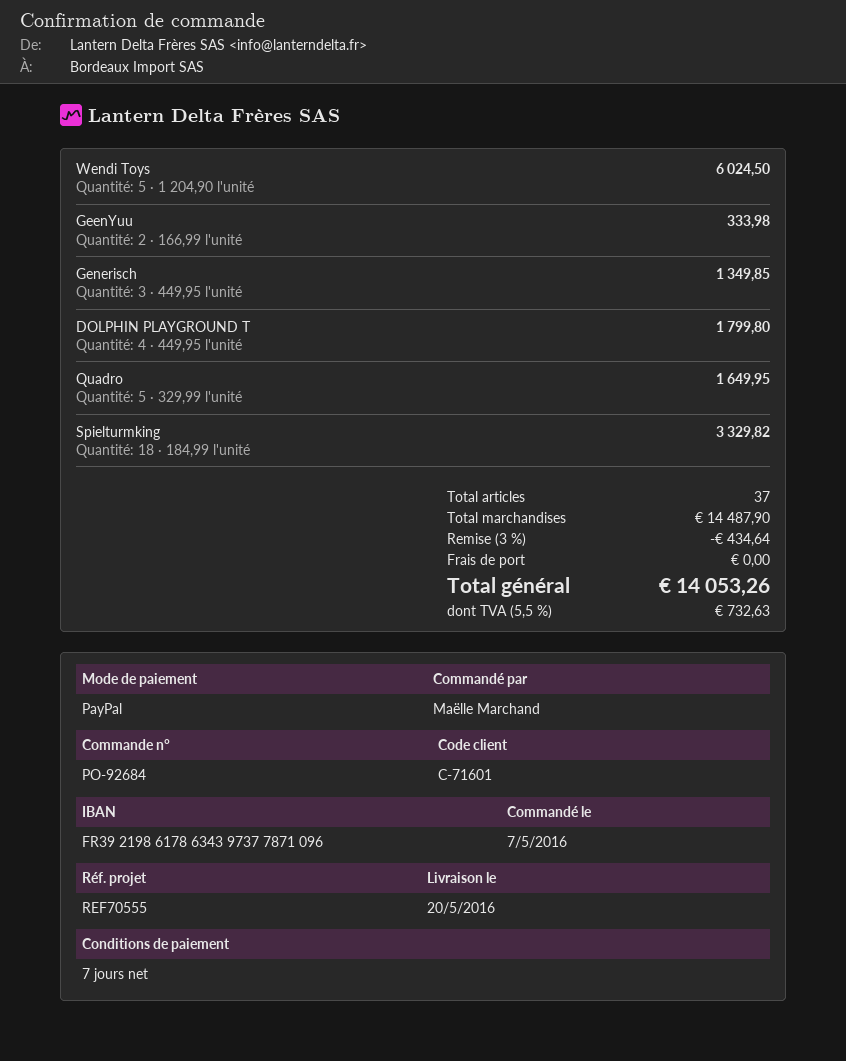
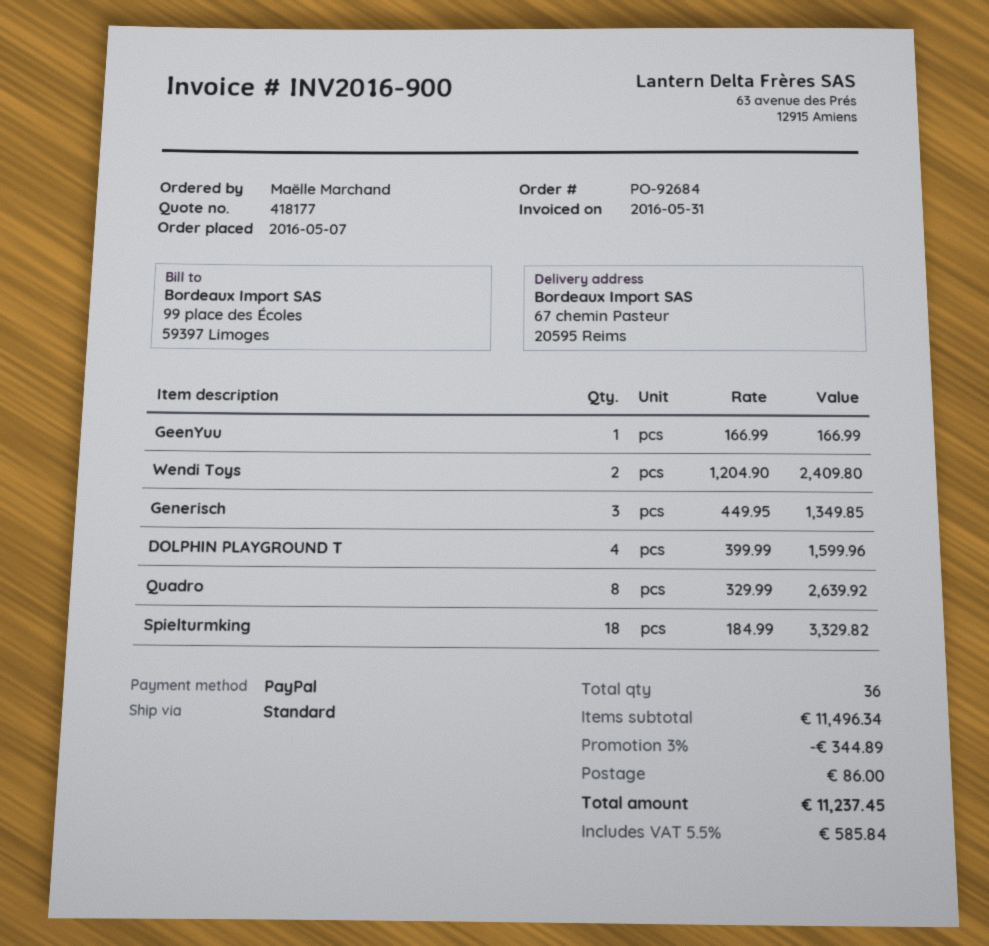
Wendi Toys: 5 x 1204.90 = 6024.50 -> 2 x 1204.90 = 2409.80
GeenYuu: 2 x 166.99 = 333.98 -> 1 x 166.99 = 166.99
DOLPHIN PLAYGROUND T: 4 x 449.95 = 1799.80 -> 4 x 399.99 = 1599.96
Quadro: 5 x 329.99 = 1649.95 -> 8 x 329.99 = 2639.92
total quantity: 37 -> 36
subtotal: 14487.90 -> 11496.34
discount: 3% = 434.64 -> 3% = 344.89
shipping: 0.00 -> 86.00
tax: 5.5% = 732.63 -> 5.5% = 585.84
total: 14053.26 -> 11237.45

